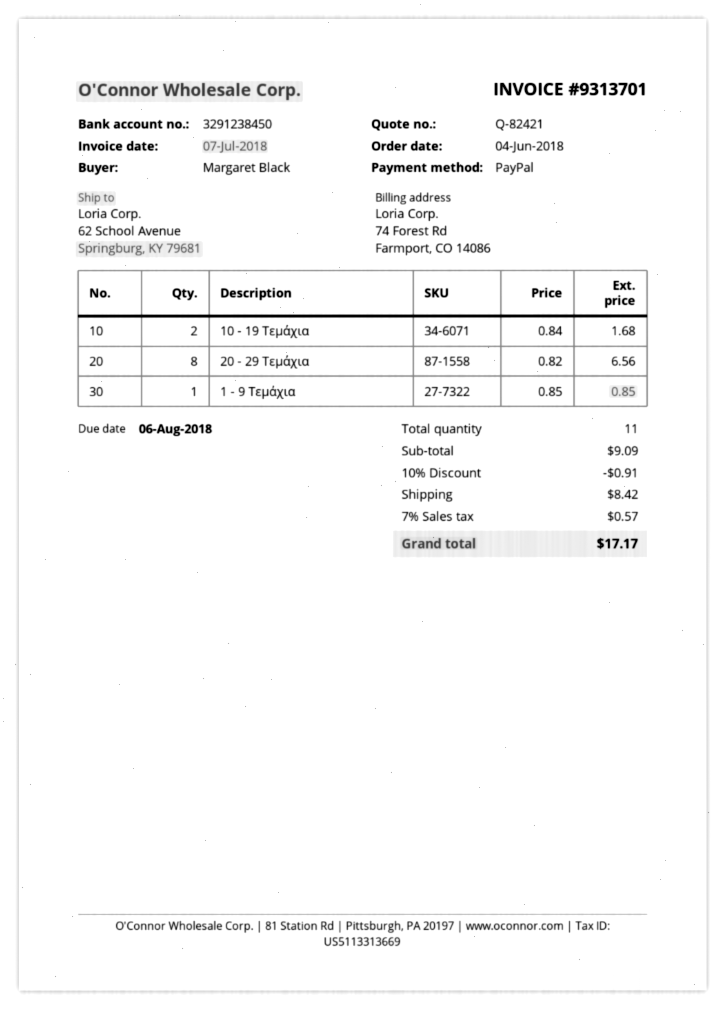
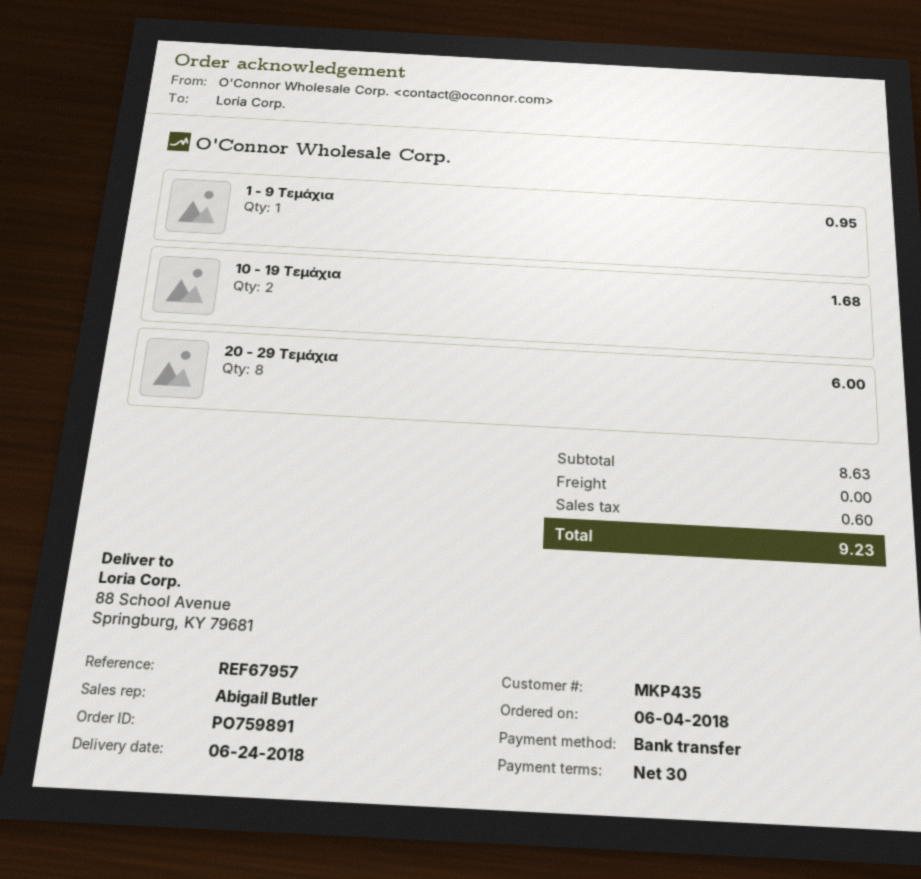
payment method: PayPal -> bank transfer
ship to: 62 School Avenue, Springburg, KY 79681 -> 88 School Avenue, Springburg, KY 79681
20 - 29 Τεμάχια: 8 for 6.56 -> 8 for 6.00
1 - 9 Τεμάχια: 1 for 0.85 -> 1 for 0.95
subtotal: 9.09 -> 8.63
discount: 10% = 0.91 -> none
shipping: 8.42 -> 0.00
tax: 0.57 -> 0.60
total: 17.17 -> 9.23

